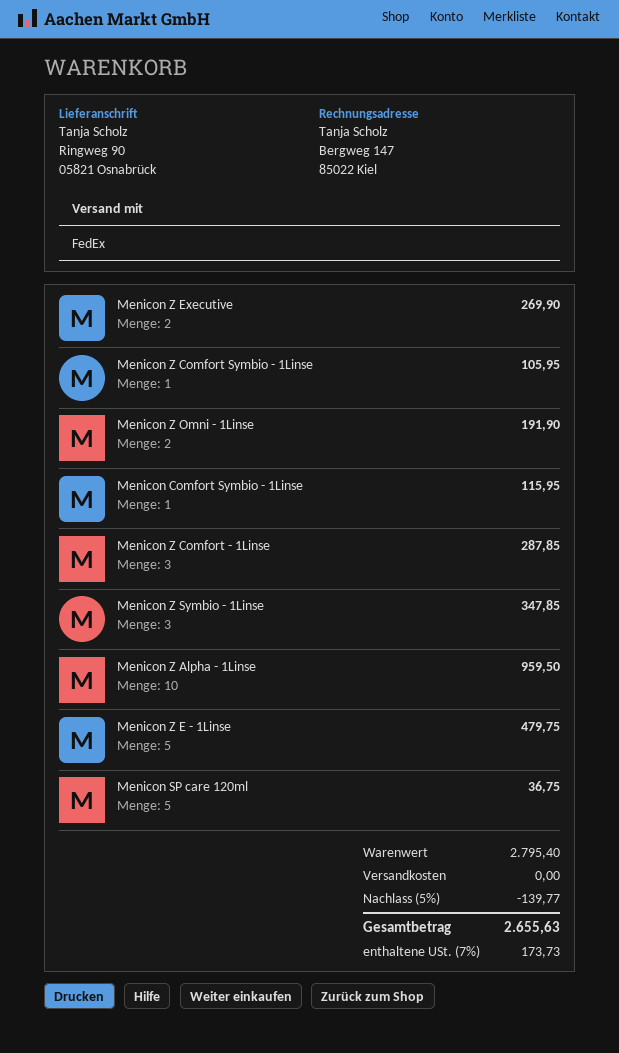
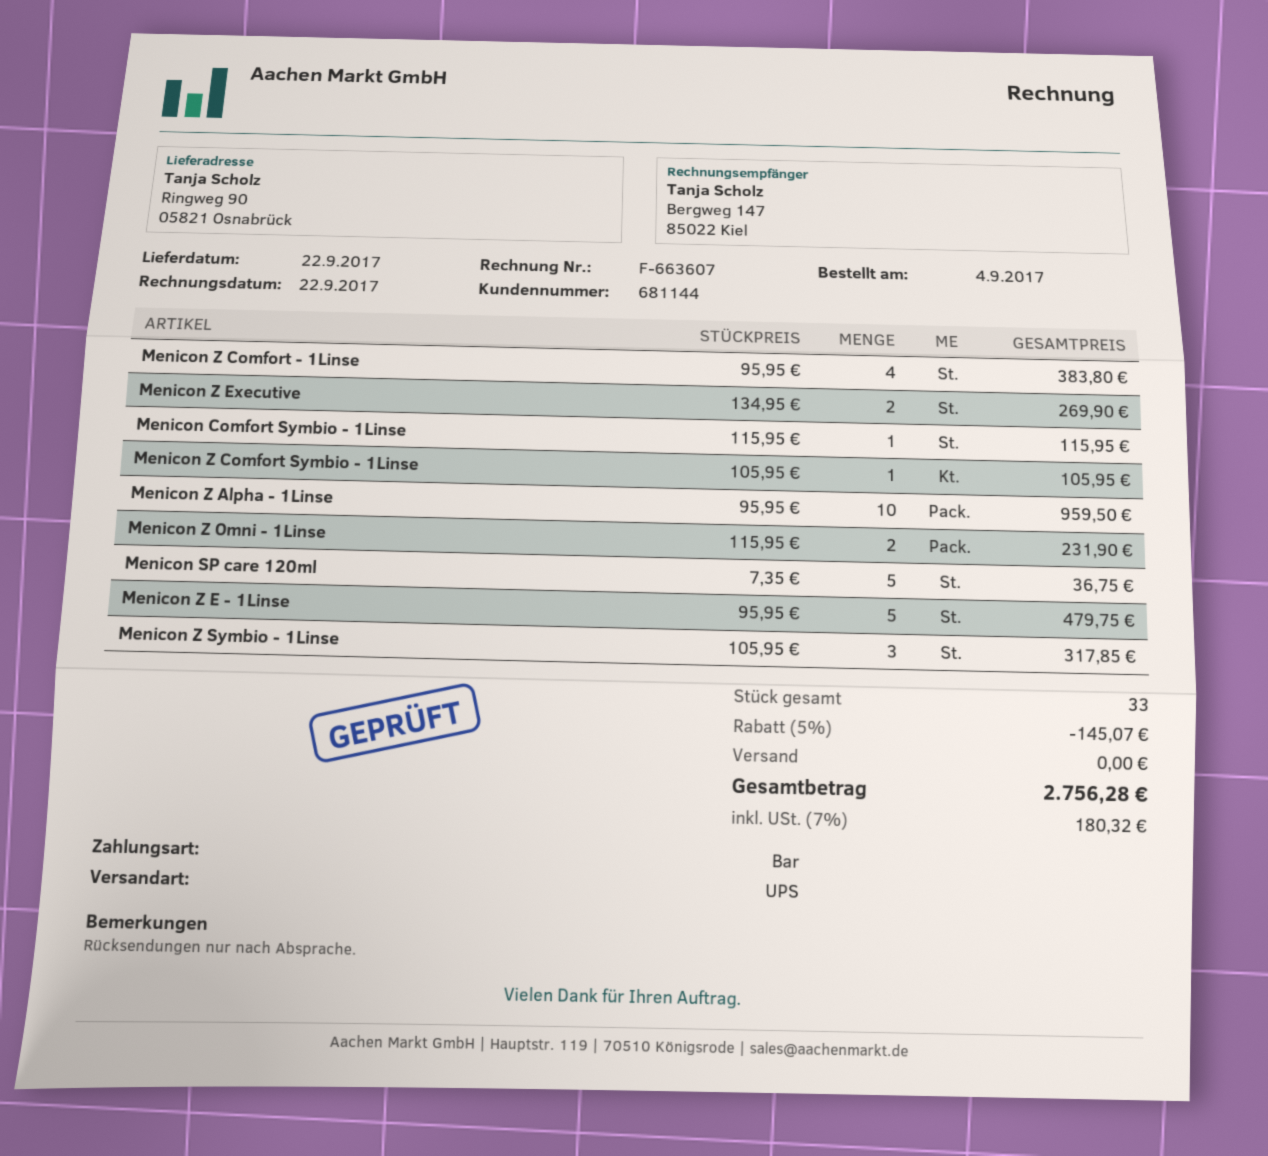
shipping method: FedEx -> UPS
Menicon Z Omni - 1Linse: 2 for 191.90 -> 2 for 231.90
Menicon Z Comfort - 1Linse: 3 for 287.85 -> 4 for 383.80
Menicon Z Symbio - 1Linse: 3 for 347.85 -> 3 for 317.85
discount: 5% = 139.77 -> 5% = 145.07
tax: 7% = 173.73 -> 7% = 180.32
total: 2655.63 -> 2756.28

